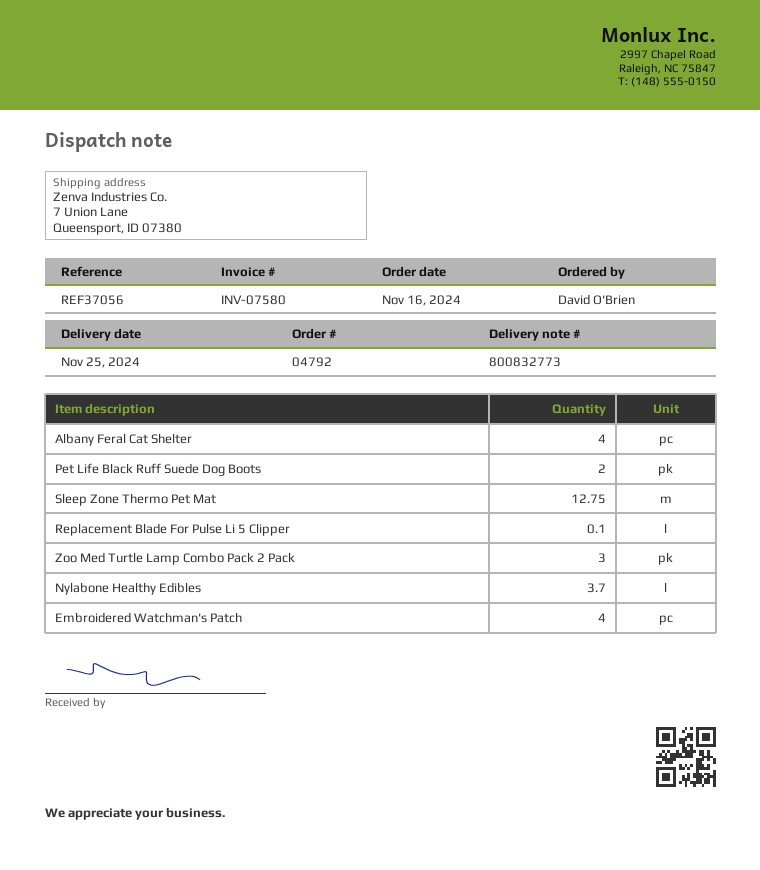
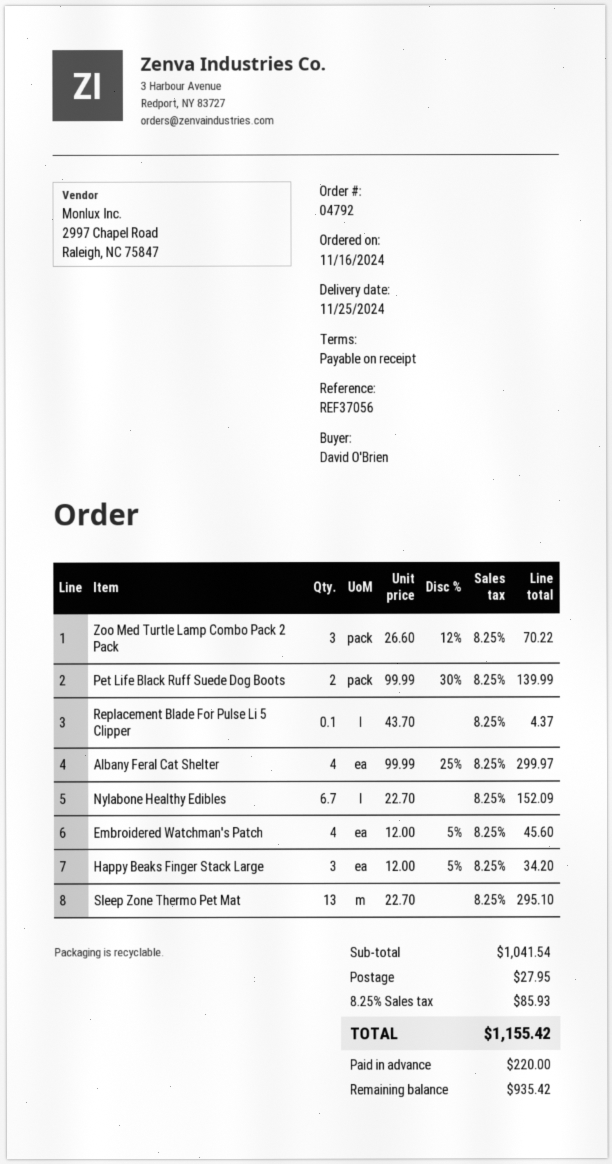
Sleep Zone Thermo Pet Mat: 12.75 -> 13
Nylabone Healthy Edibles: 3.7 -> 6.7
Happy Beaks Finger Stack Large: none -> 3

